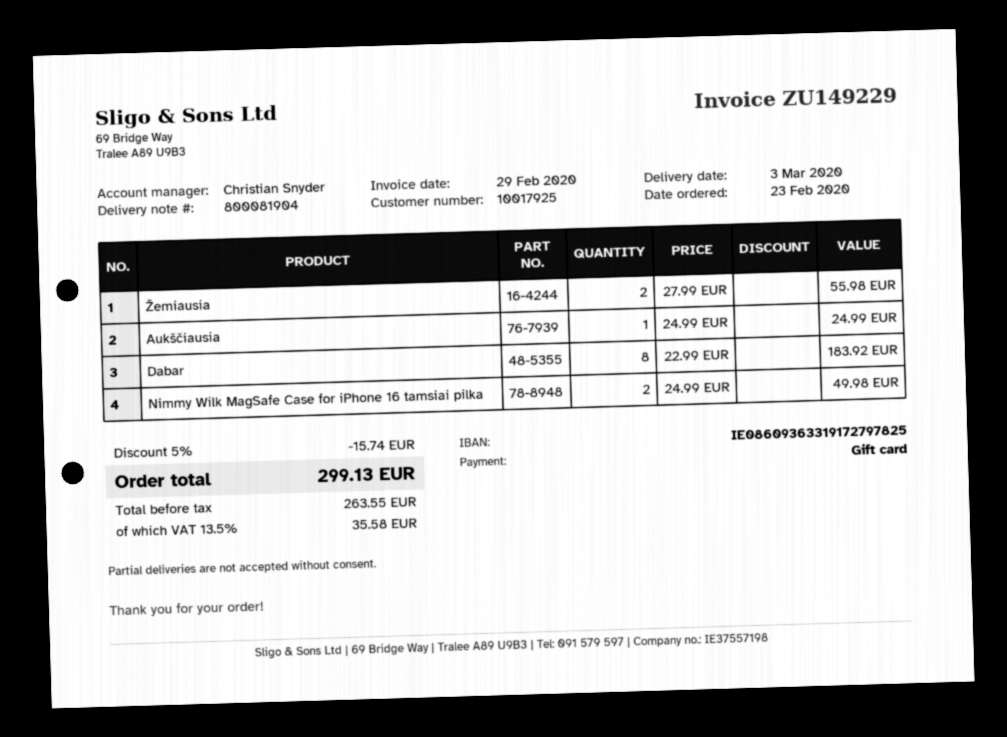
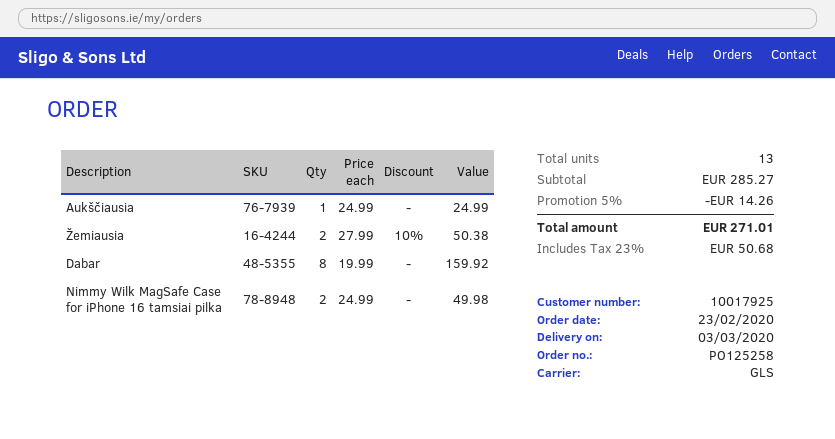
Žemiausia: 2 x 27.99 = 55.98 -> 2 x 27.99 - 10% = 50.38
Dabar: 8 x 22.99 = 183.92 -> 8 x 19.99 = 159.92
discount: 5% = 15.74 -> 5% = 14.26
tax: 13.5% = 35.58 -> 23% = 50.68
total: 299.13 -> 271.01

